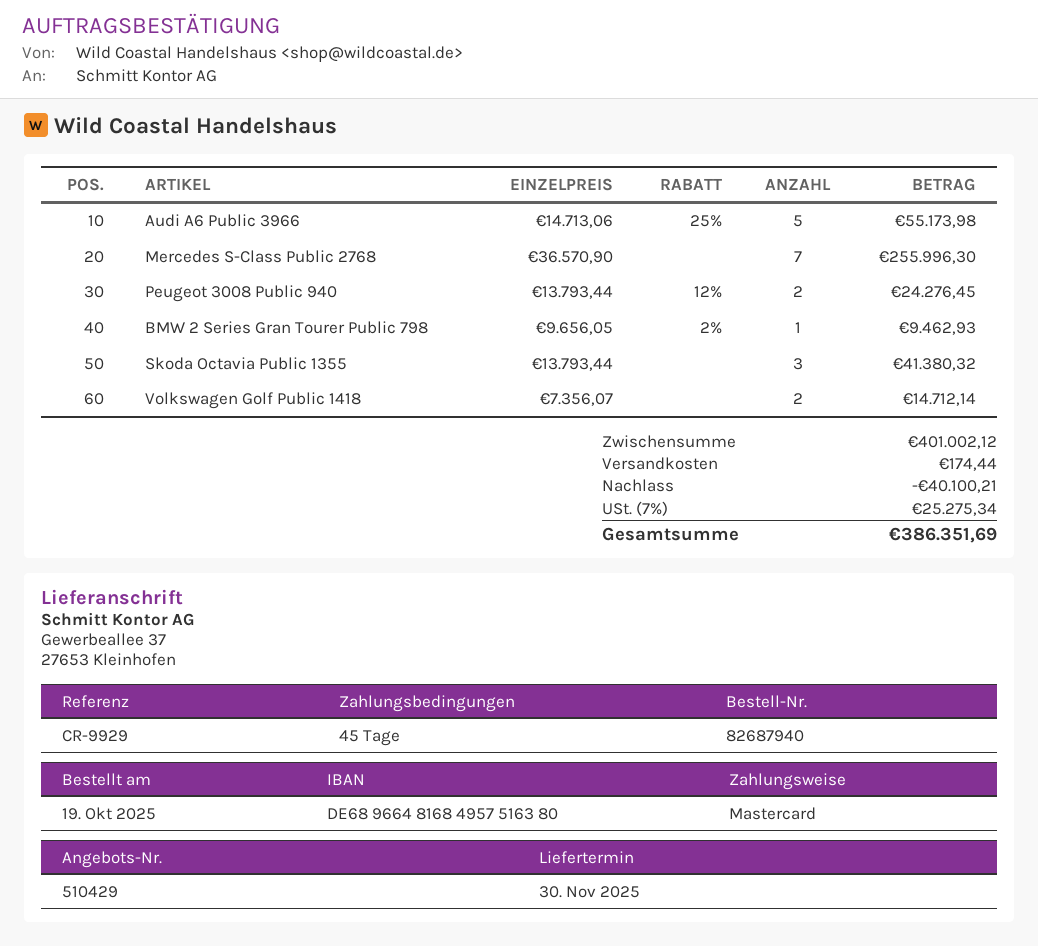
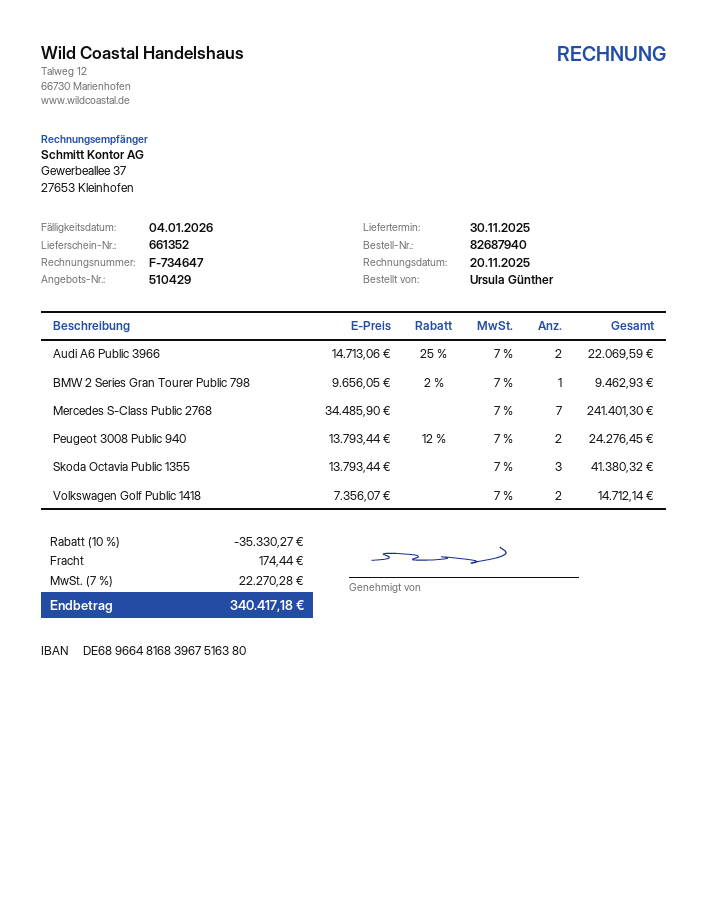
bank account: DE68966481684957516380 -> DE68966481683967516380
Audi A6 Public 3966: 5 x 14713.06 - 25% = 55173.98 -> 2 x 14713.06 - 25% = 22069.59
Mercedes S-Class Public 2768: 7 x 36570.90 = 255996.30 -> 7 x 34485.90 = 241401.30
discount: 40100.21 -> 35330.27
tax: 7% = 25275.34 -> 7% = 22270.28
total: 386351.69 -> 340417.18

